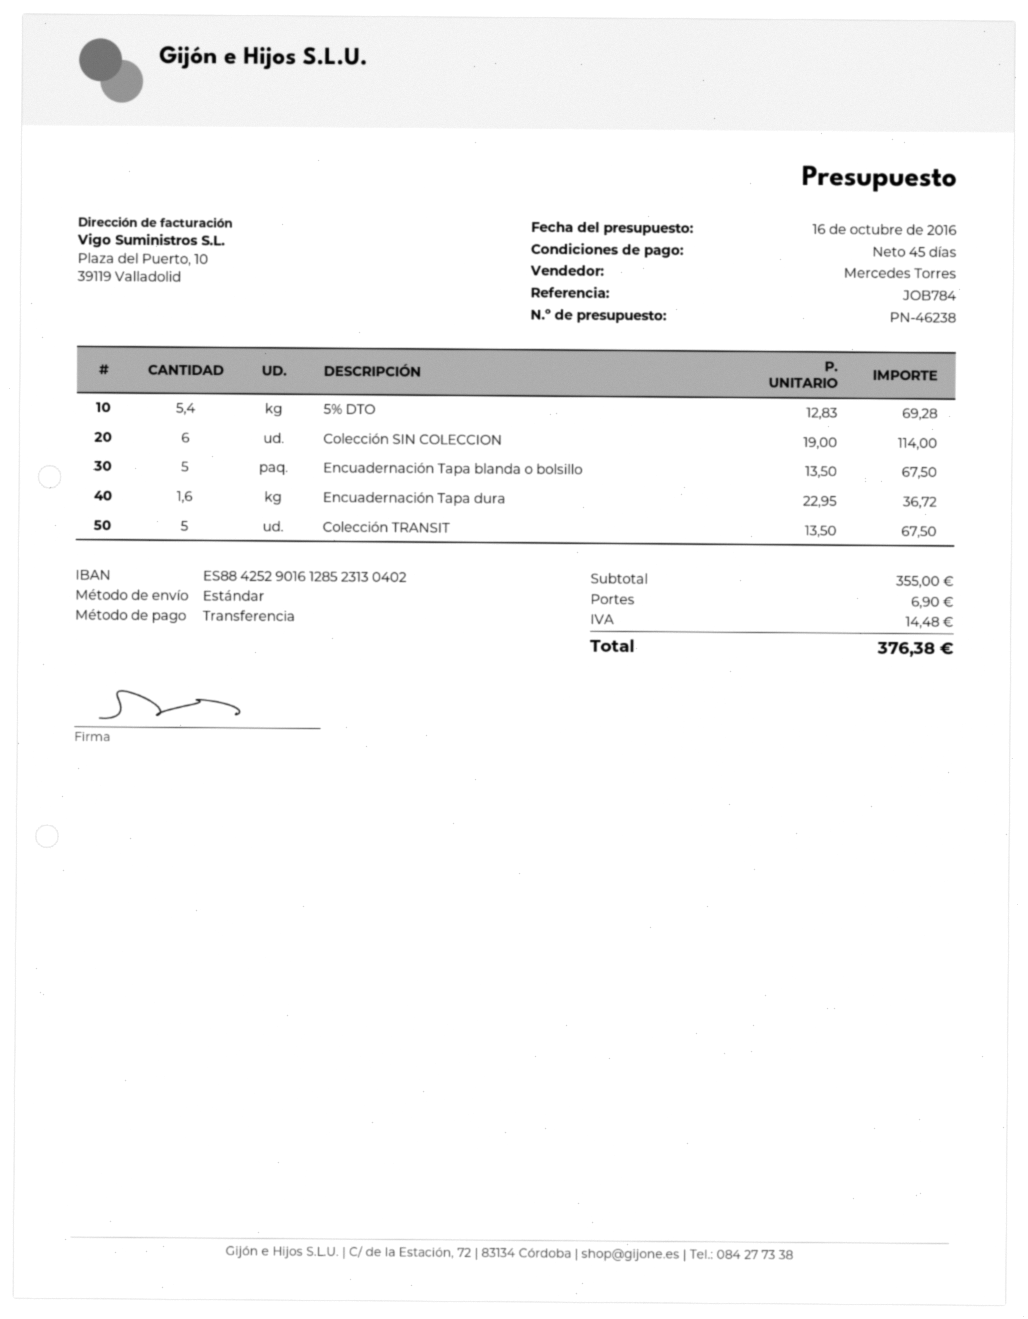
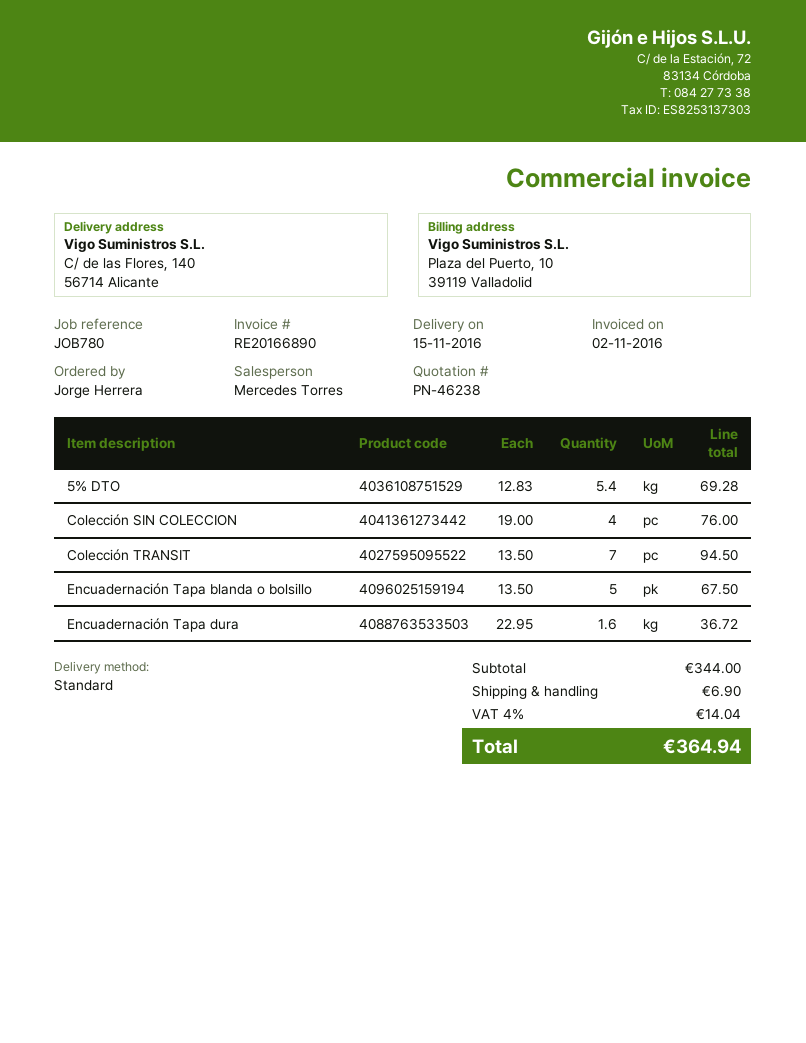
reference: JOB784 -> JOB780
Colección SIN COLECCION: 6 x 19.00 = 114.00 -> 4 x 19.00 = 76.00
Colección TRANSIT: 5 x 13.50 = 67.50 -> 7 x 13.50 = 94.50
subtotal: 355.00 -> 344.00
tax: 14.48 -> 14.04
total: 376.38 -> 364.94

